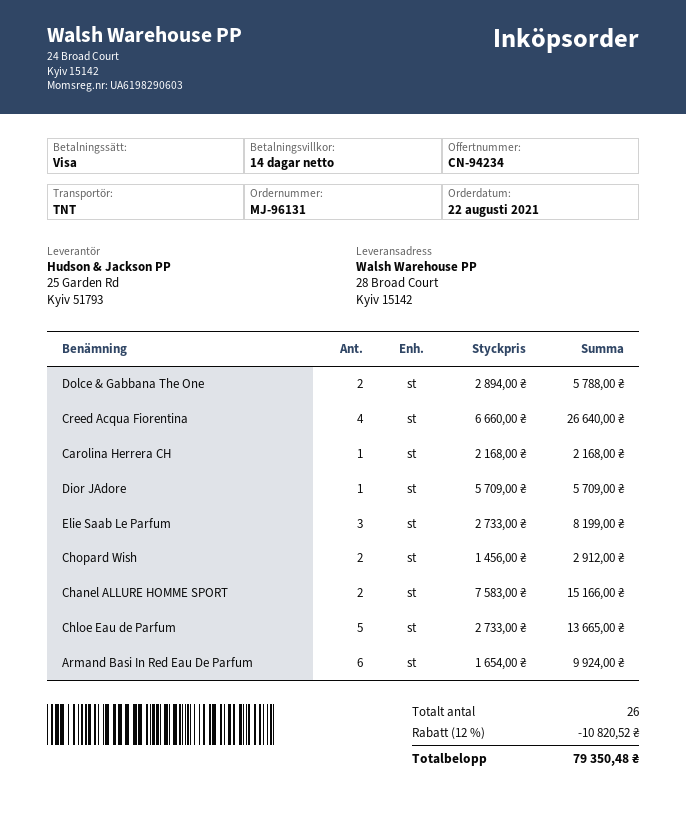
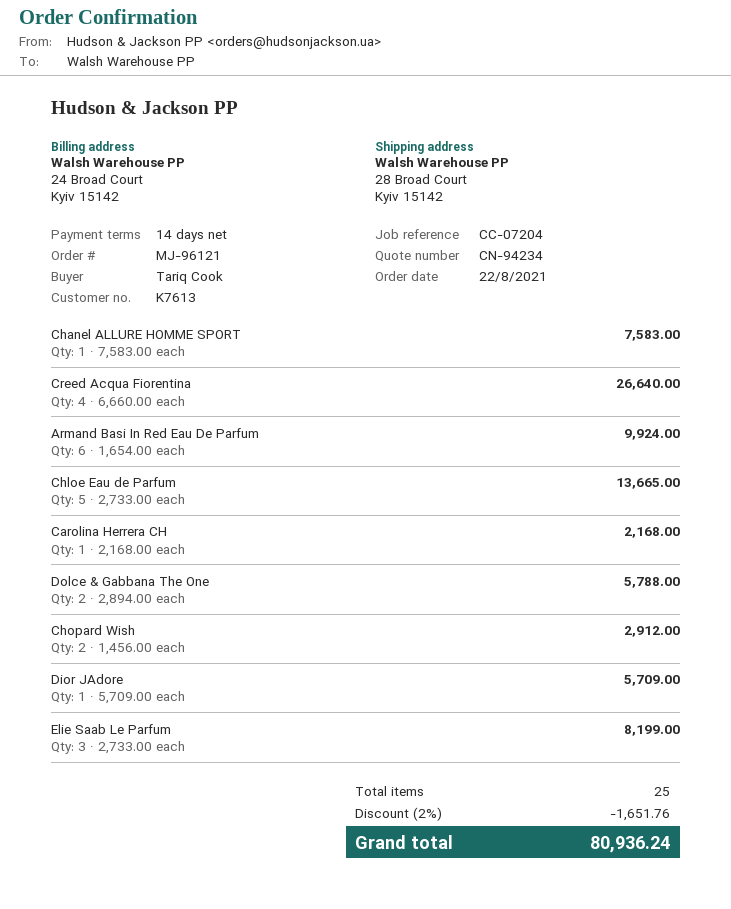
order number: MJ-96131 -> MJ-96121
Chanel ALLURE HOMME SPORT: 2 x 7583.00 = 15166.00 -> 1 x 7583.00 = 7583.00
total quantity: 26 -> 25
discount: 12% = 10820.52 -> 2% = 1651.76
total: 79350.48 -> 80936.24

